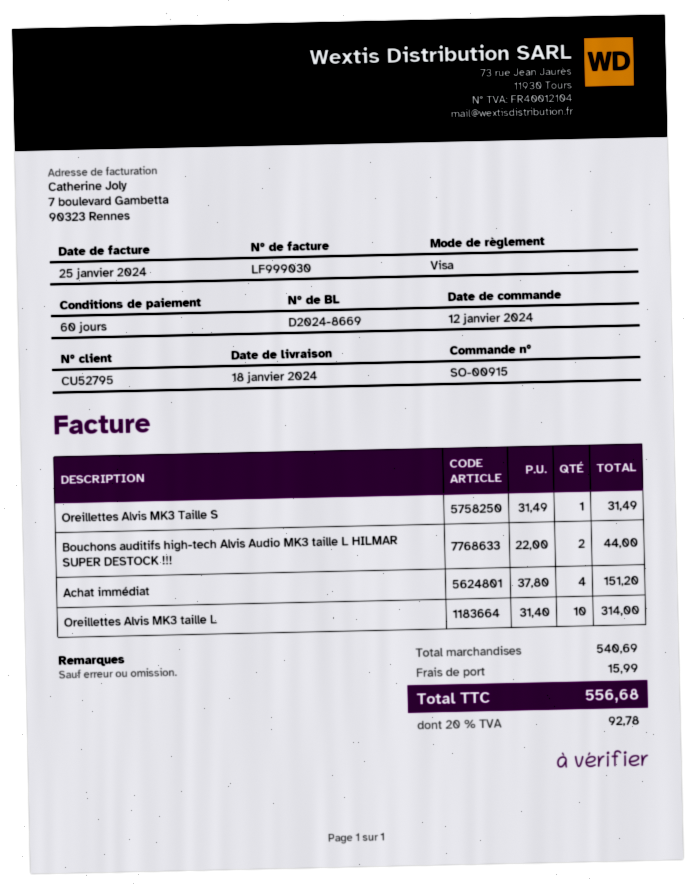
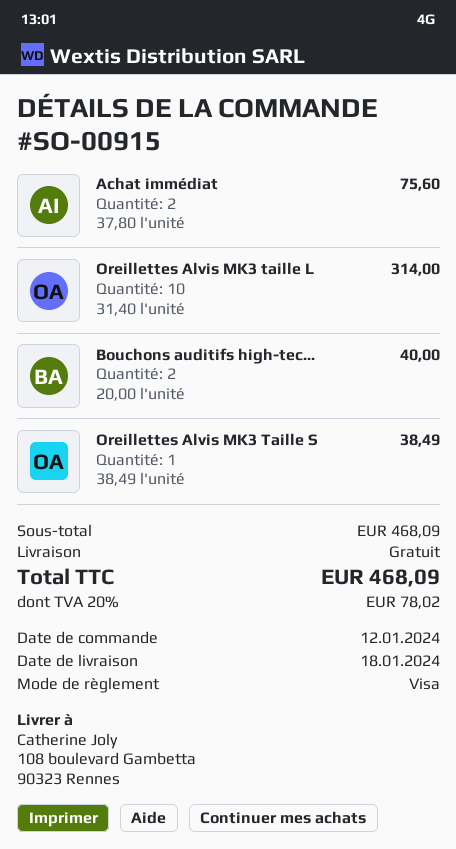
Oreillettes Alvis MK3 Taille S: 1 x 31.49 = 31.49 -> 1 x 38.49 = 38.49
Bouchons auditifs high-tech Alvis Audio MK3 taille L HILMAR SUPER DESTOCK !!!: 2 x 22.00 = 44.00 -> 2 x 20.00 = 40.00
Achat immédiat: 4 x 37.80 = 151.20 -> 2 x 37.80 = 75.60
subtotal: 540.69 -> 468.09
shipping: 15.99 -> 0.00
tax: 20% = 92.78 -> 20% = 78.02
total: 556.68 -> 468.09

